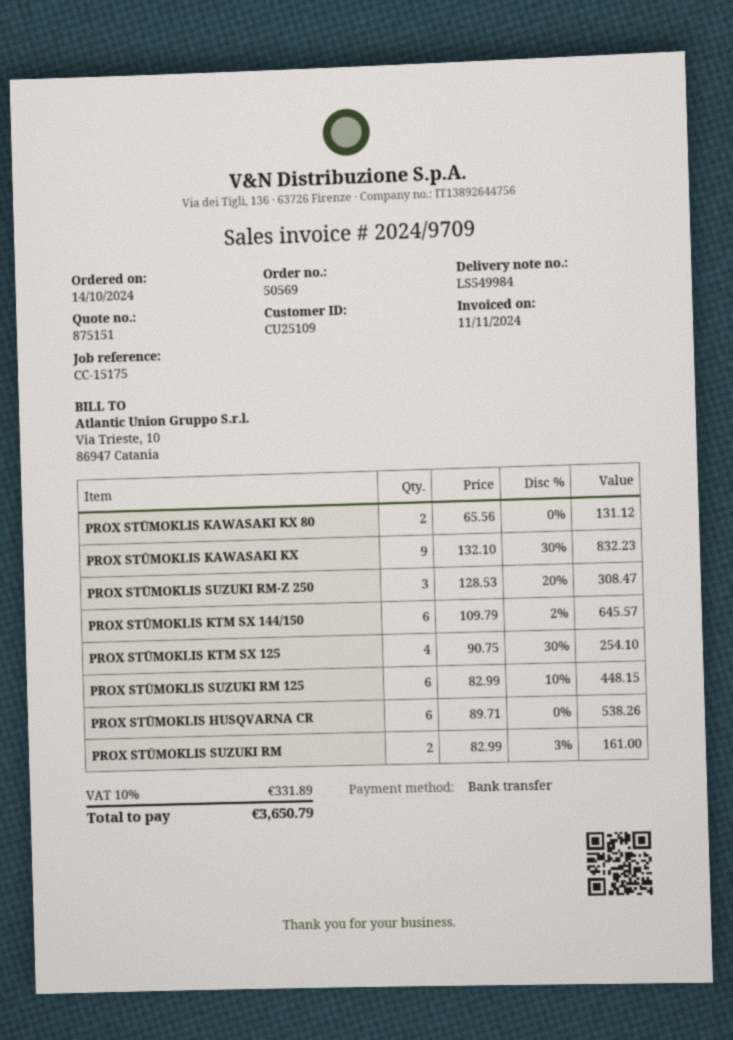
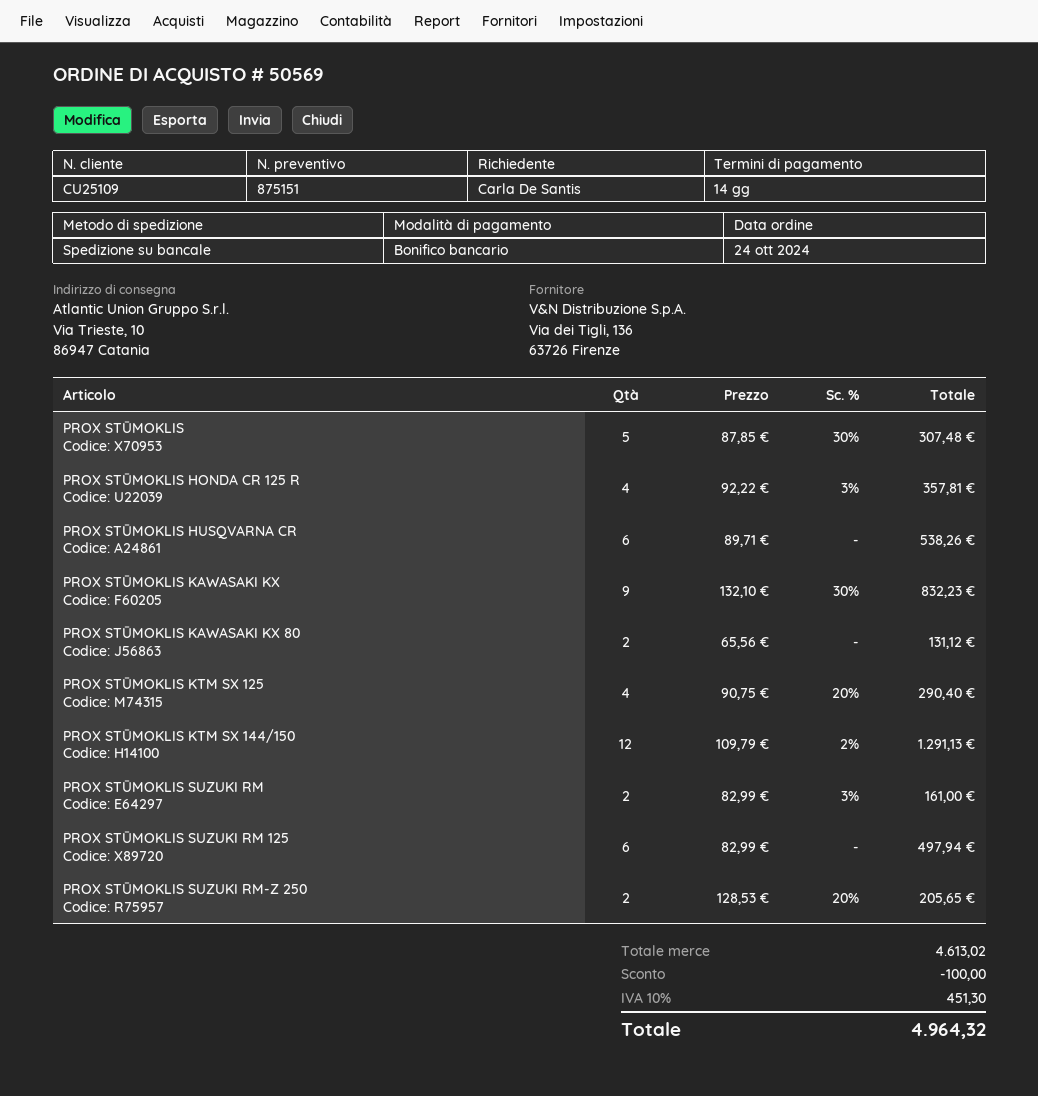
order date: 2024-10-14 -> 2024-10-24
PROX STŪMOKLIS SUZUKI RM-Z 250: 3 x 128.53 - 20% = 308.47 -> 2 x 128.53 - 20% = 205.65
PROX STŪMOKLIS KTM SX 144/150: 6 x 109.79 - 2% = 645.57 -> 12 x 109.79 - 2% = 1291.13
PROX STŪMOKLIS KTM SX 125: 4 x 90.75 - 30% = 254.10 -> 4 x 90.75 - 20% = 290.40
PROX STŪMOKLIS SUZUKI RM 125: 6 x 82.99 - 10% = 448.15 -> 6 x 82.99 = 497.94
PROX STŪMOKLIS: none -> 5 x 87.85 - 30% = 307.48
PROX STŪMOKLIS HONDA CR 125 R: none -> 4 x 92.22 - 3% = 357.81
discount: none -> 100.00
tax: 10% = 331.89 -> 10% = 451.30
total: 3650.79 -> 4964.32

